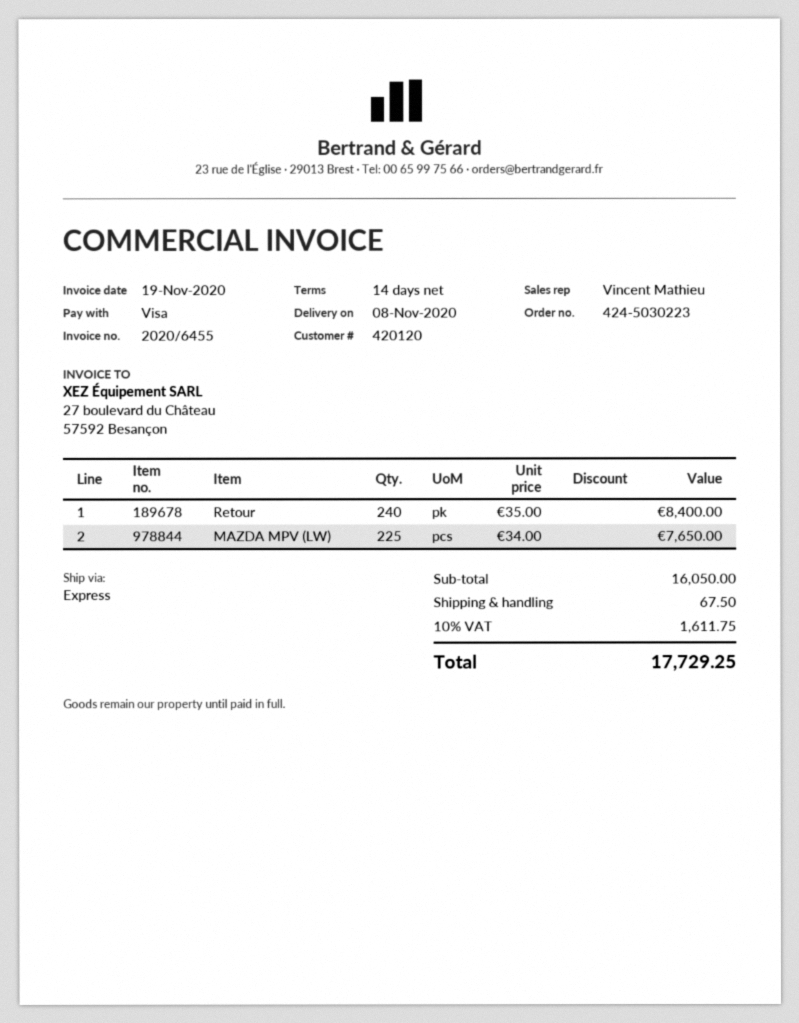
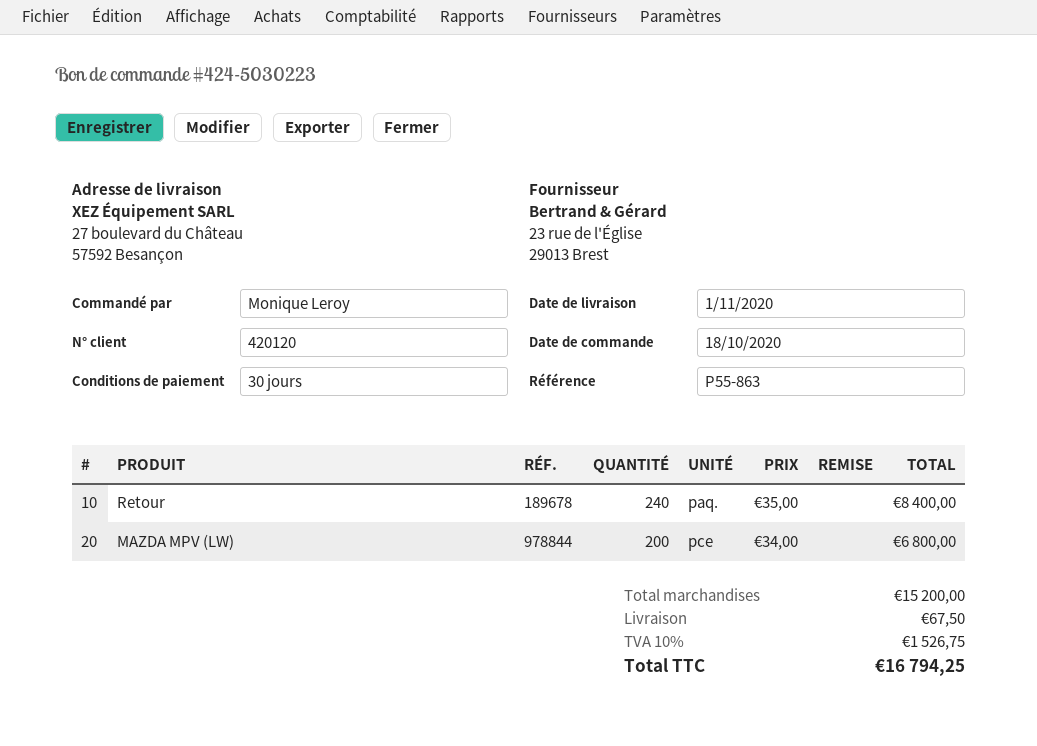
delivery date: 2020-11-08 -> 2020-11-01
payment terms: 14 days -> 30 days
MAZDA MPV (LW): 225 x 34.00 = 7650.00 -> 200 x 34.00 = 6800.00
subtotal: 16050.00 -> 15200.00
tax: 10% = 1611.75 -> 10% = 1526.75
total: 17729.25 -> 16794.25

